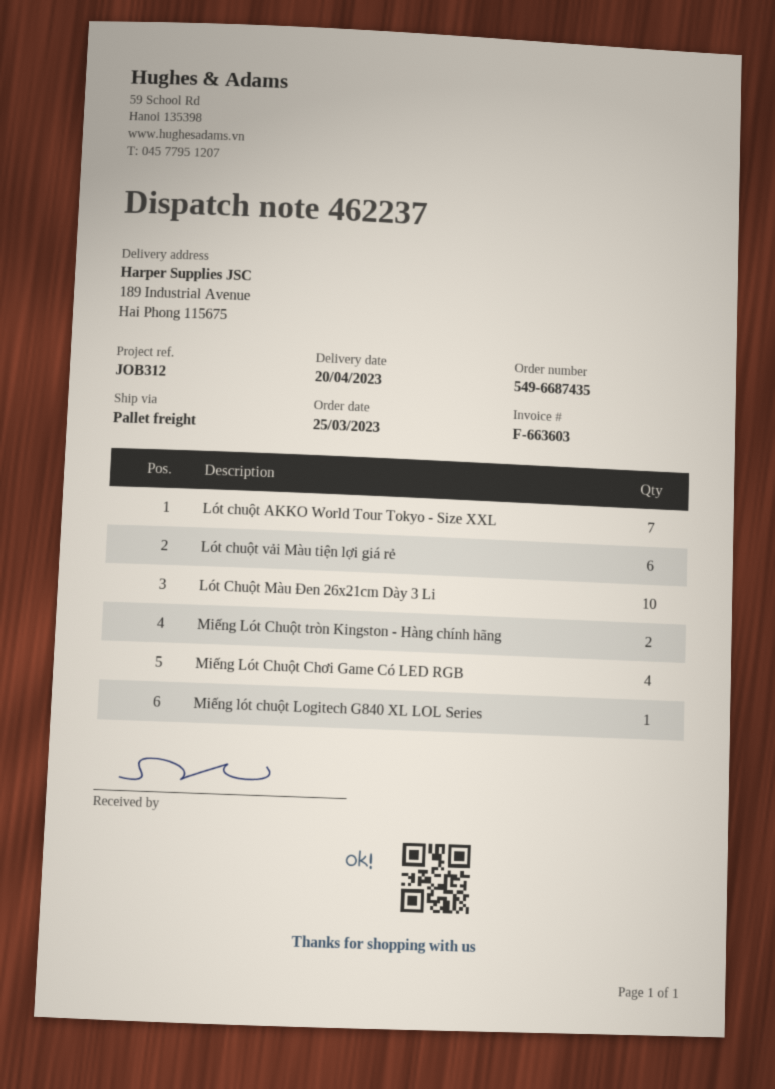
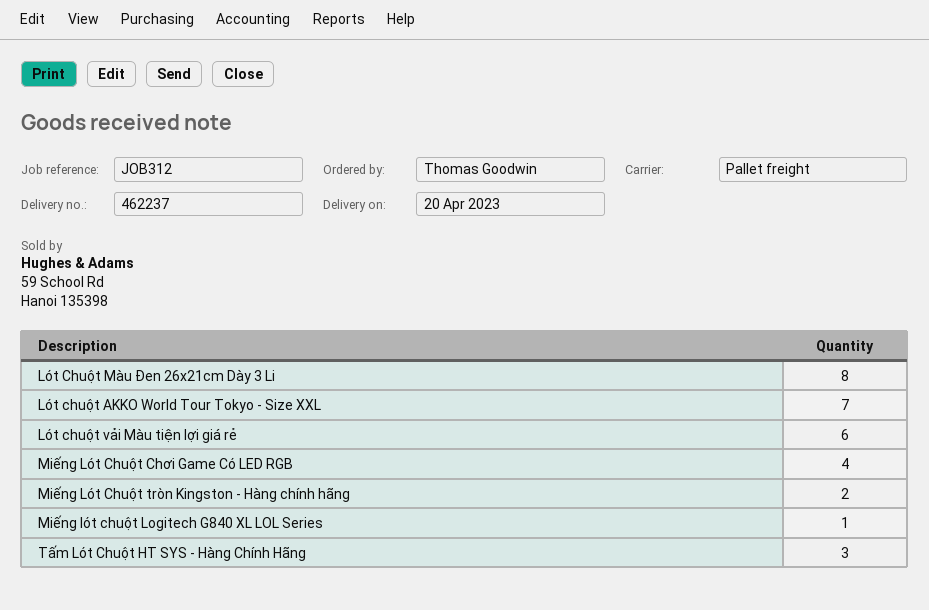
Lót Chuột Màu Đen 26x21cm Dày 3 Li: 10 -> 8
Tấm Lót Chuột HT SYS - Hàng Chính Hãng: none -> 3

